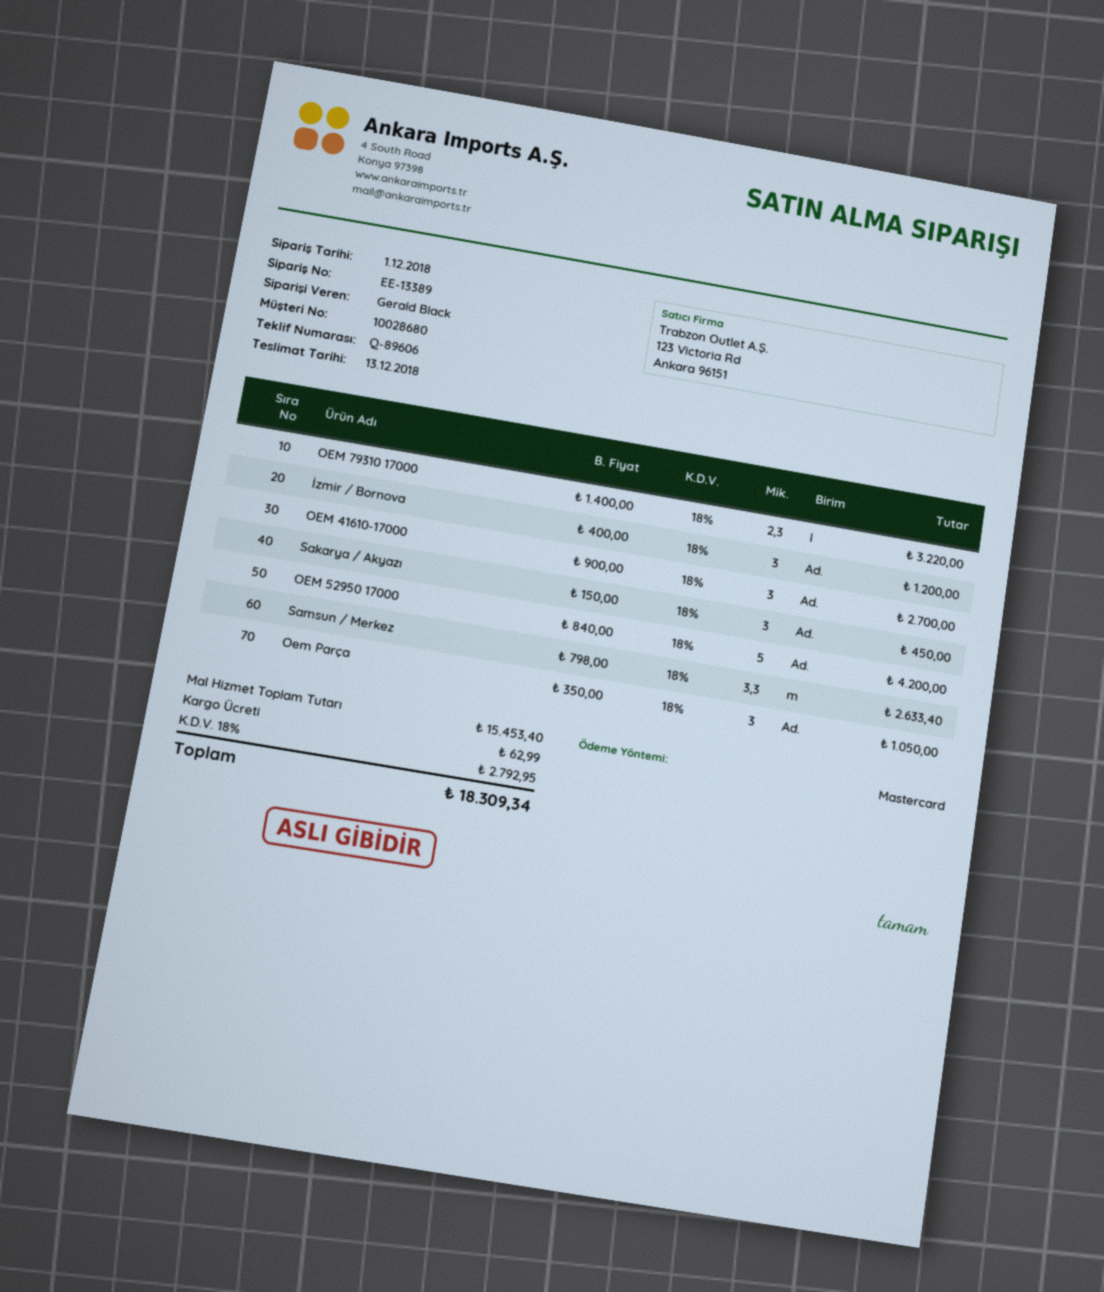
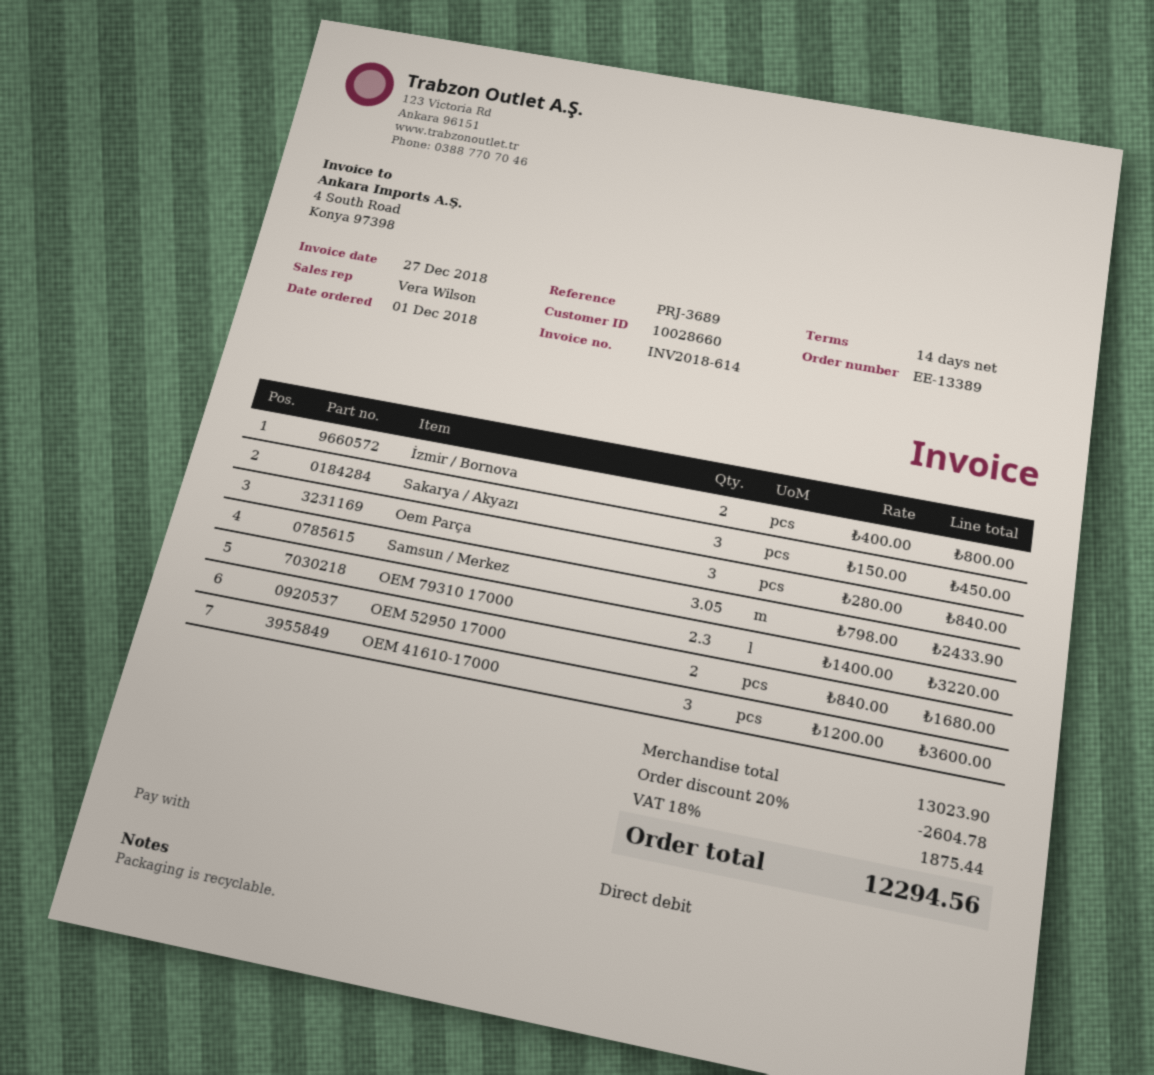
customer number: 10028680 -> 10028660
payment method: Mastercard -> direct debit
İzmir / Bornova: 3 x 400.00 = 1200.00 -> 2 x 400.00 = 800.00
OEM 41610-17000: 3 x 900.00 = 2700.00 -> 3 x 1200.00 = 3600.00
OEM 52950 17000: 5 x 840.00 = 4200.00 -> 2 x 840.00 = 1680.00
Samsun / Merkez: 3.3 x 798.00 = 2633.40 -> 3.05 x 798.00 = 2433.90
Oem Parça: 3 x 350.00 = 1050.00 -> 3 x 280.00 = 840.00
subtotal: 15453.40 -> 13023.90
discount: none -> 20% = 2604.78
shipping: 62.99 -> none
tax: 18% = 2792.95 -> 18% = 1875.44
total: 18309.34 -> 12294.56

